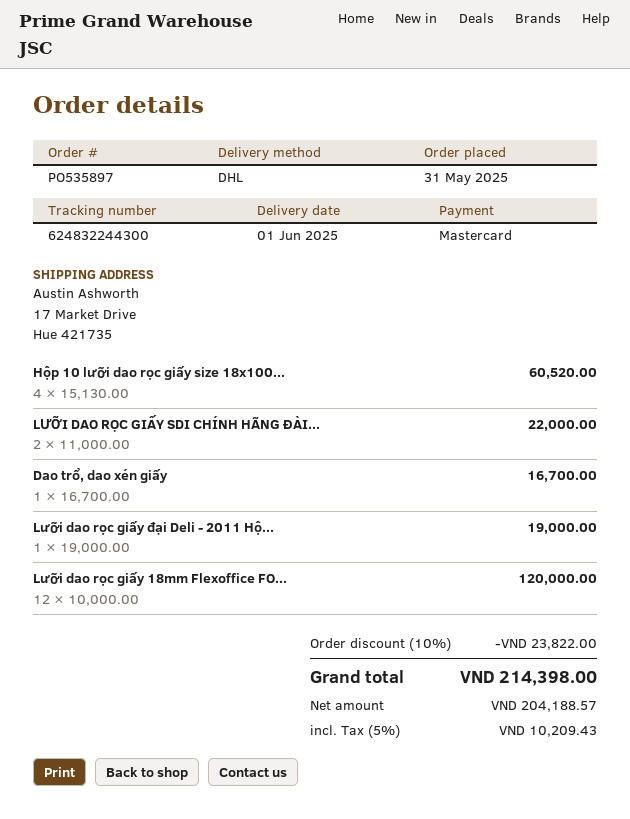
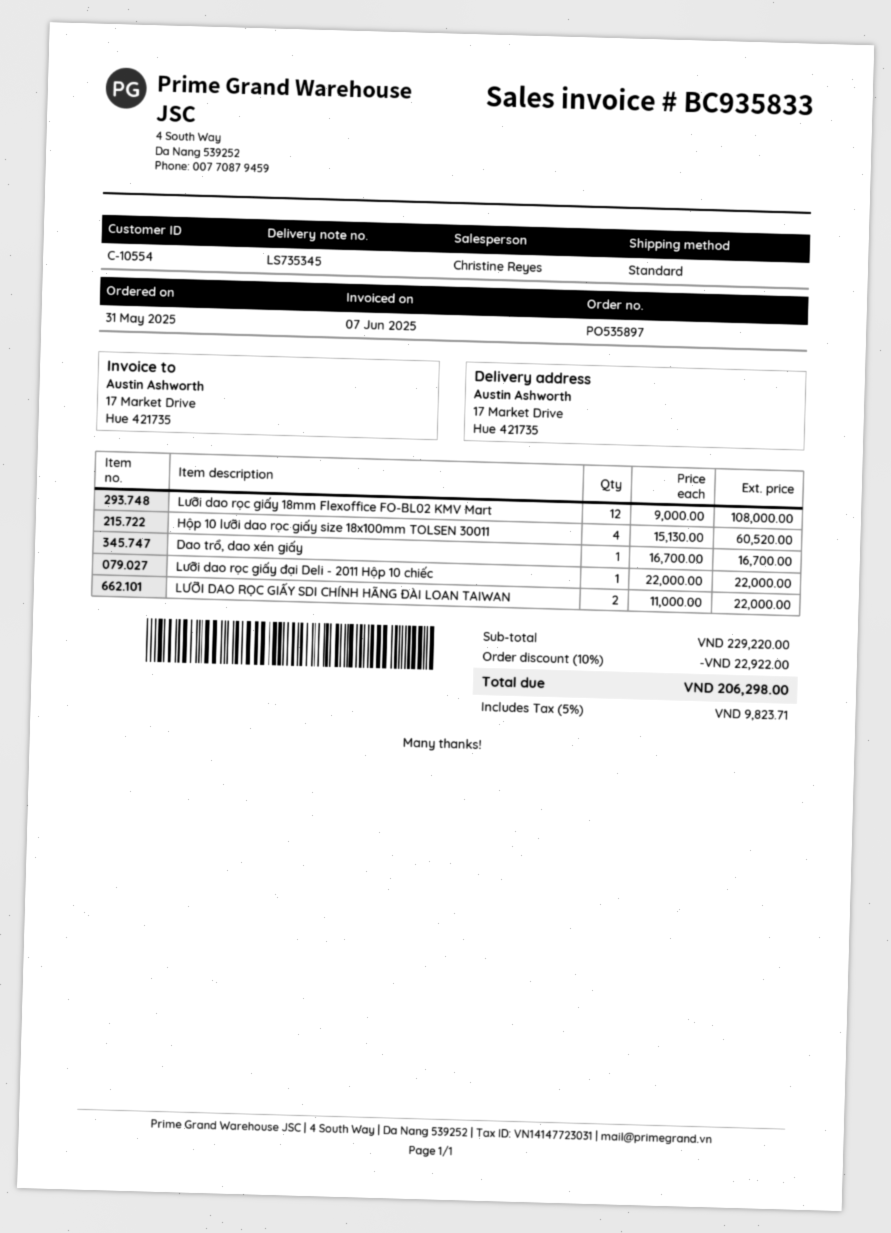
shipping method: DHL -> standard
Lưỡi dao rọc giấy đại Deli - 2011 Hộ...: 1 x 19000.00 = 19000.00 -> 1 x 22000.00 = 22000.00
Lưỡi dao rọc giấy 18mm Flexoffice FO...: 12 x 10000.00 = 120000.00 -> 12 x 9000.00 = 108000.00
discount: 10% = 23822.00 -> 10% = 22922.00
tax: 5% = 10209.43 -> 5% = 9823.71
total: 214398.00 -> 206298.00

